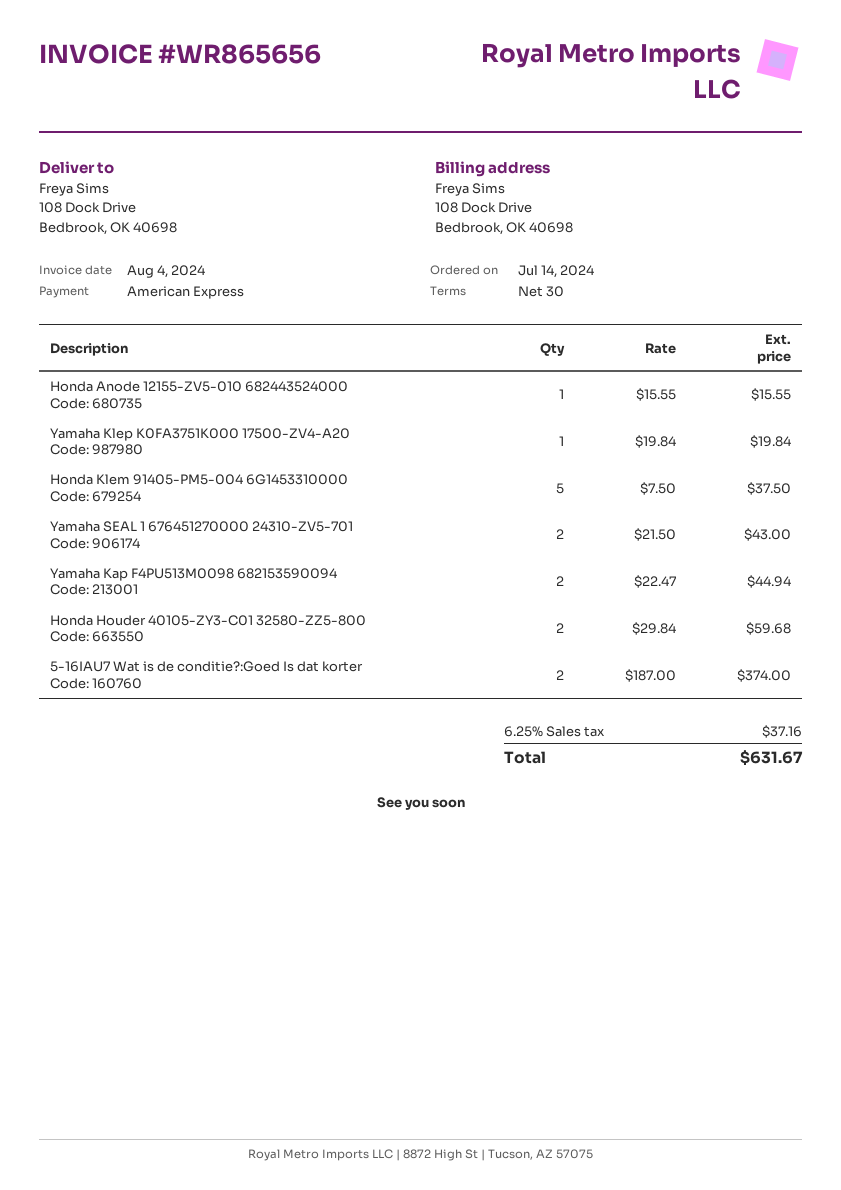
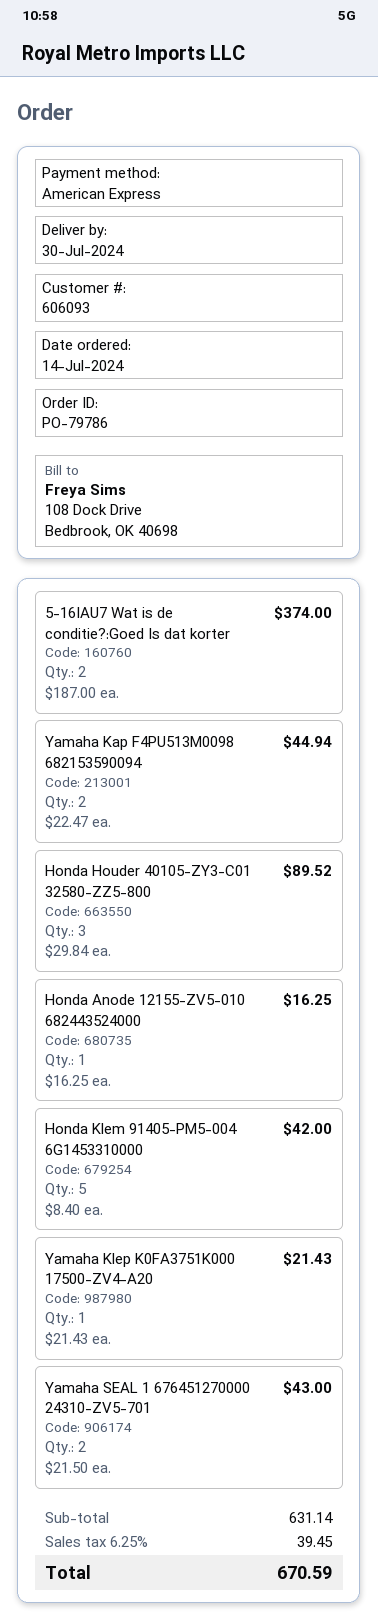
Honda Anode 12155-ZV5-010 682443524000: 1 x 15.55 = 15.55 -> 1 x 16.25 = 16.25
Yamaha Klep K0FA3751K000 17500-ZV4-A20: 1 x 19.84 = 19.84 -> 1 x 21.43 = 21.43
Honda Klem 91405-PM5-004 6G1453310000: 5 x 7.50 = 37.50 -> 5 x 8.40 = 42.00
Honda Houder 40105-ZY3-C01 32580-ZZ5-800: 2 x 29.84 = 59.68 -> 3 x 29.84 = 89.52
tax: 6.25% = 37.16 -> 6.25% = 39.45
total: 631.67 -> 670.59

